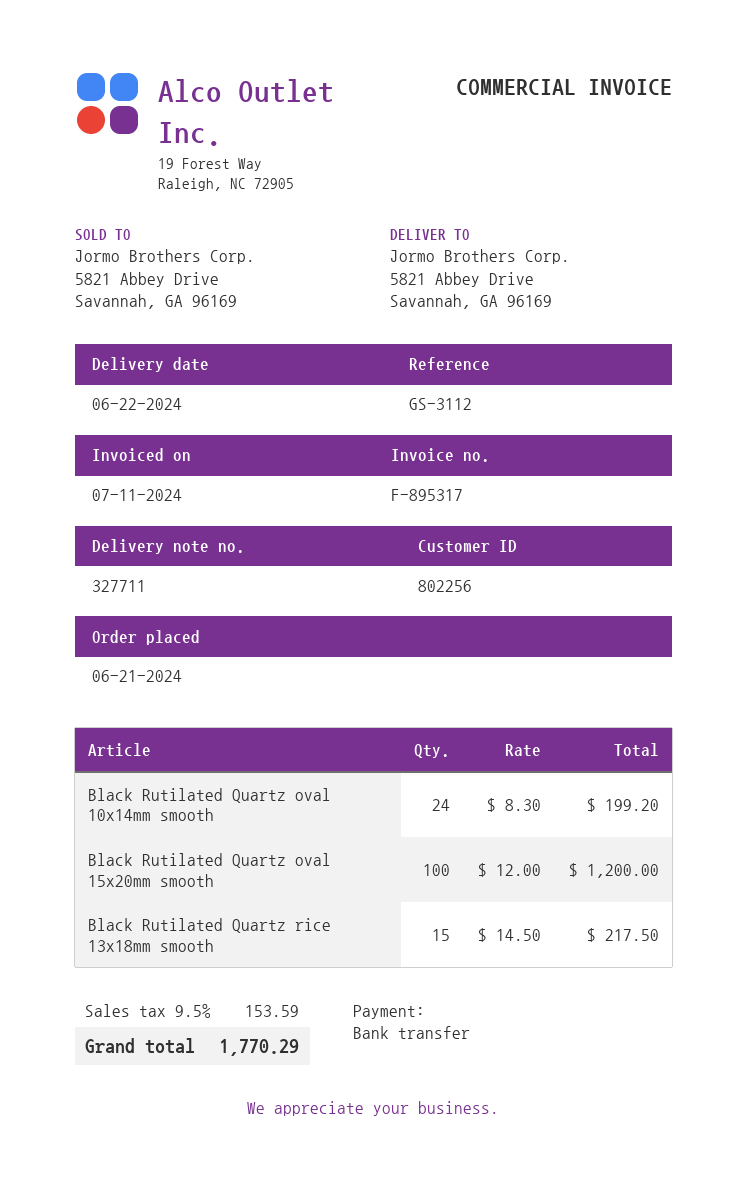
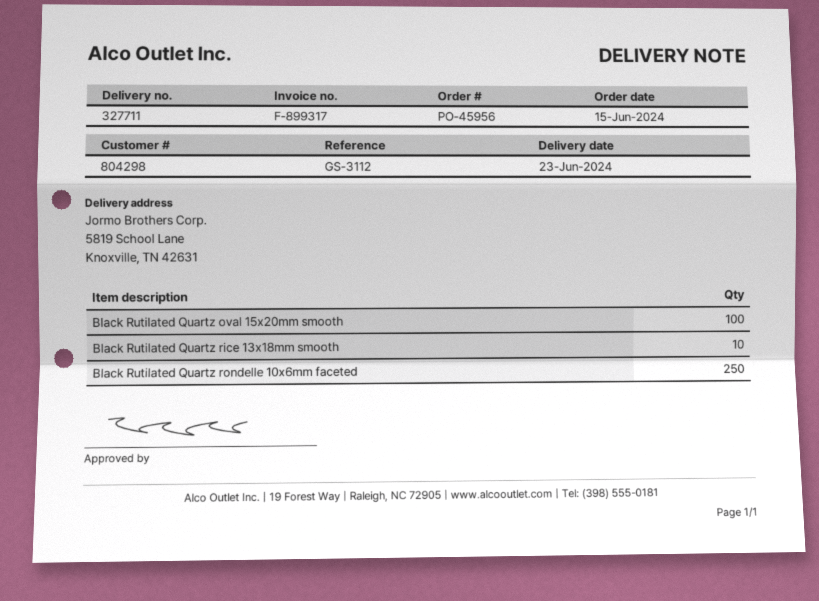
order date: 2024-06-21 -> 2024-06-15
delivery date: 2024-06-22 -> 2024-06-23
invoice number: F-895317 -> F-899317
customer number: 802256 -> 804298
ship to: 5821 Abbey Drive, Savannah, GA 96169 -> 5819 School Lane, Knoxville, TN 42631
Black Rutilated Quartz oval 10x14mm smooth: 24 -> none
Black Rutilated Quartz rice 13x18mm smooth: 15 -> 10
Black Rutilated Quartz rondelle 10x6mm faceted: none -> 250

